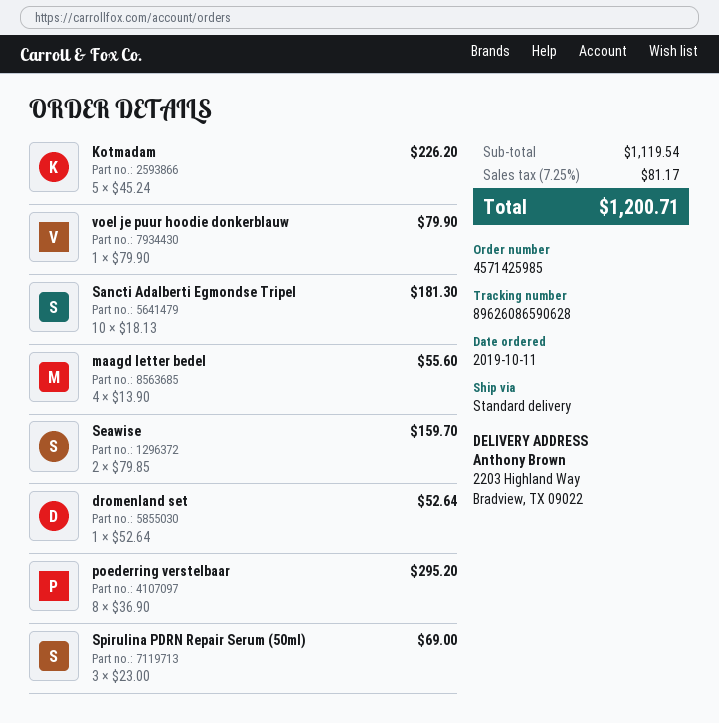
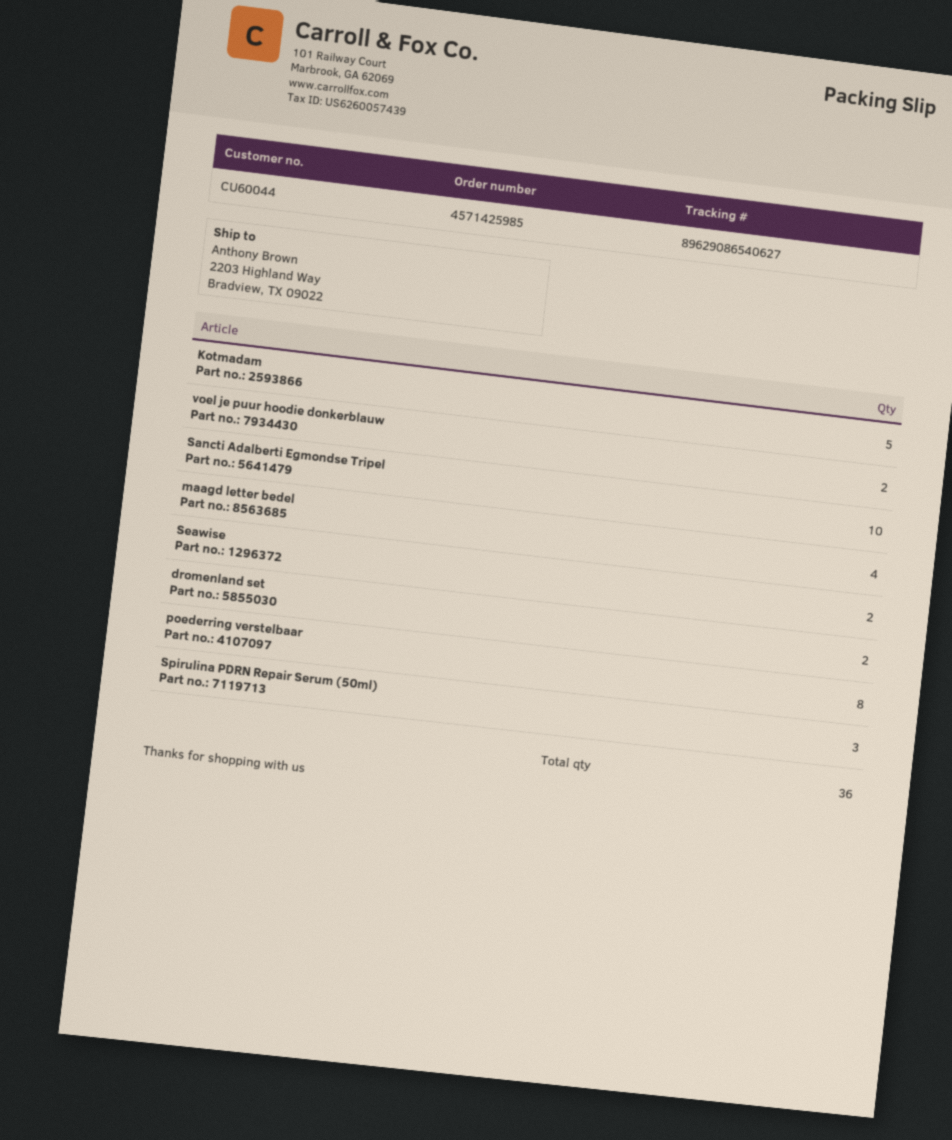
tracking number: 89626086590628 -> 89629086540627
voel je puur hoodie donkerblauw: 1 -> 2
dromenland set: 1 -> 2

